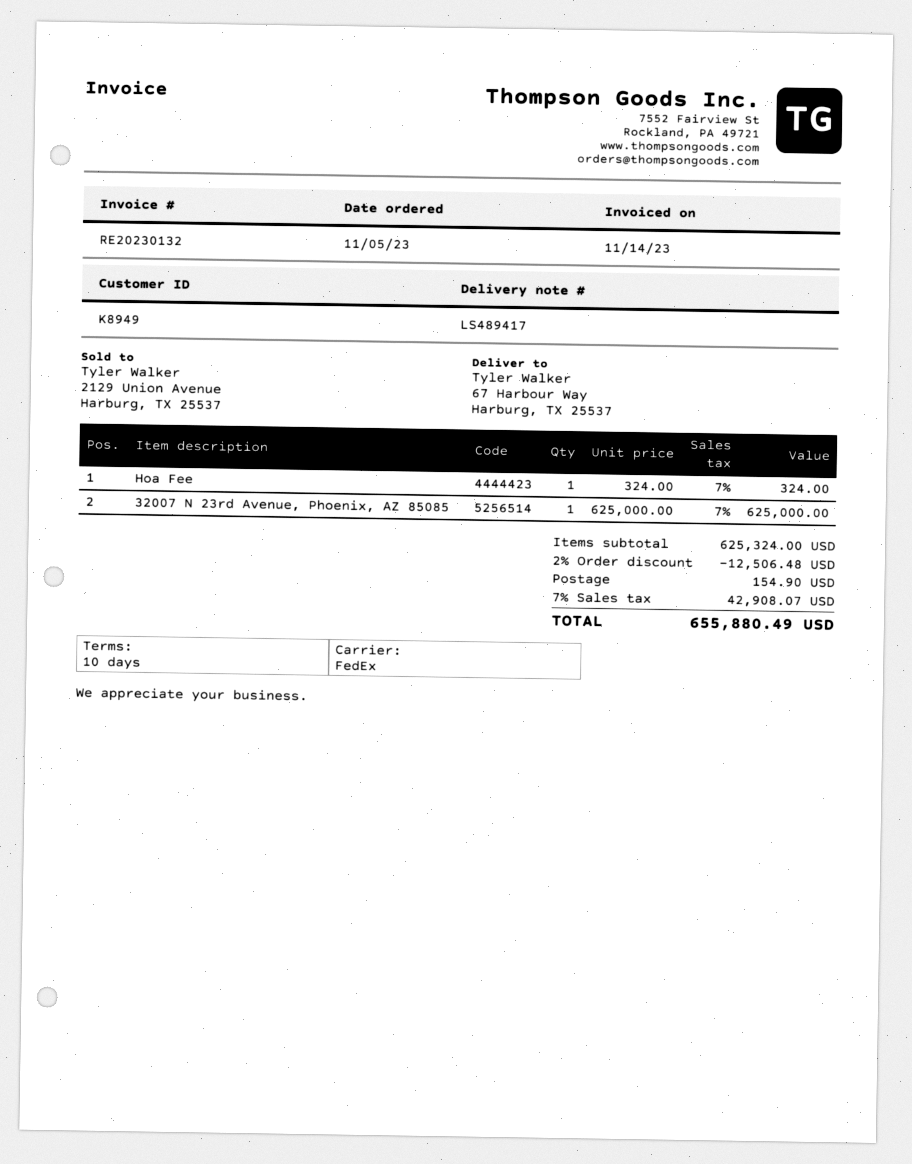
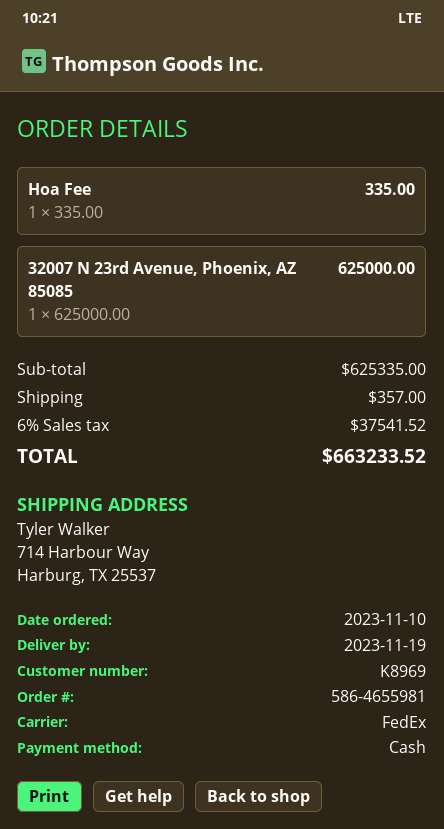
order date: 2023-11-05 -> 2023-11-10
customer number: K8949 -> K8969
ship to: 67 Harbour Way, Harburg, TX 25537 -> 714 Harbour Way, Harburg, TX 25537
Hoa Fee: 1 x 324.00 = 324.00 -> 1 x 335.00 = 335.00
subtotal: 625324.00 -> 625335.00
discount: 2% = 12506.48 -> none
shipping: 154.90 -> 357.00
tax: 7% = 42908.07 -> 6% = 37541.52
total: 655880.49 -> 663233.52

